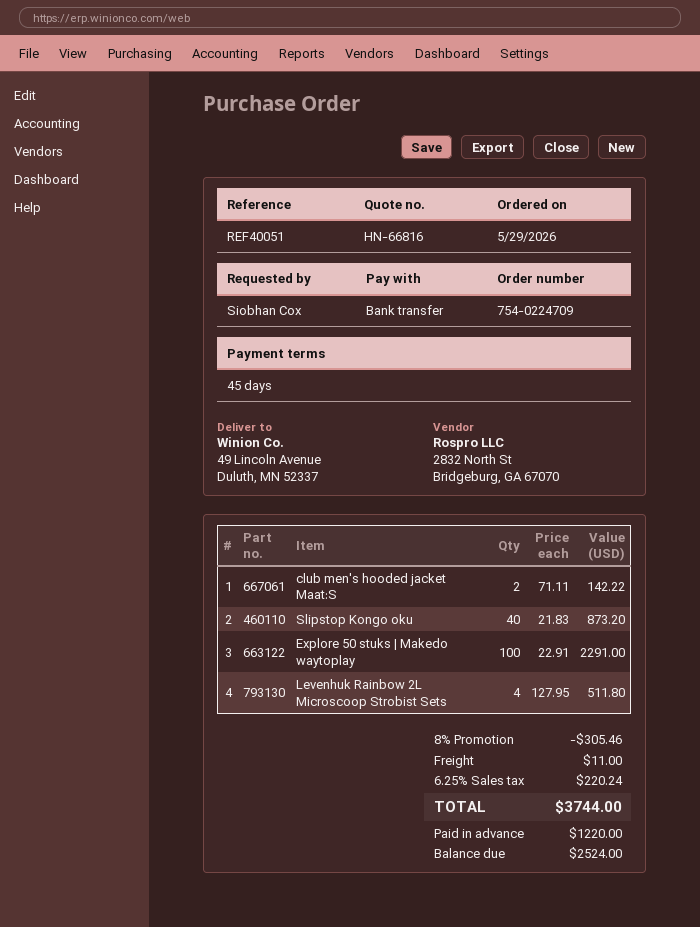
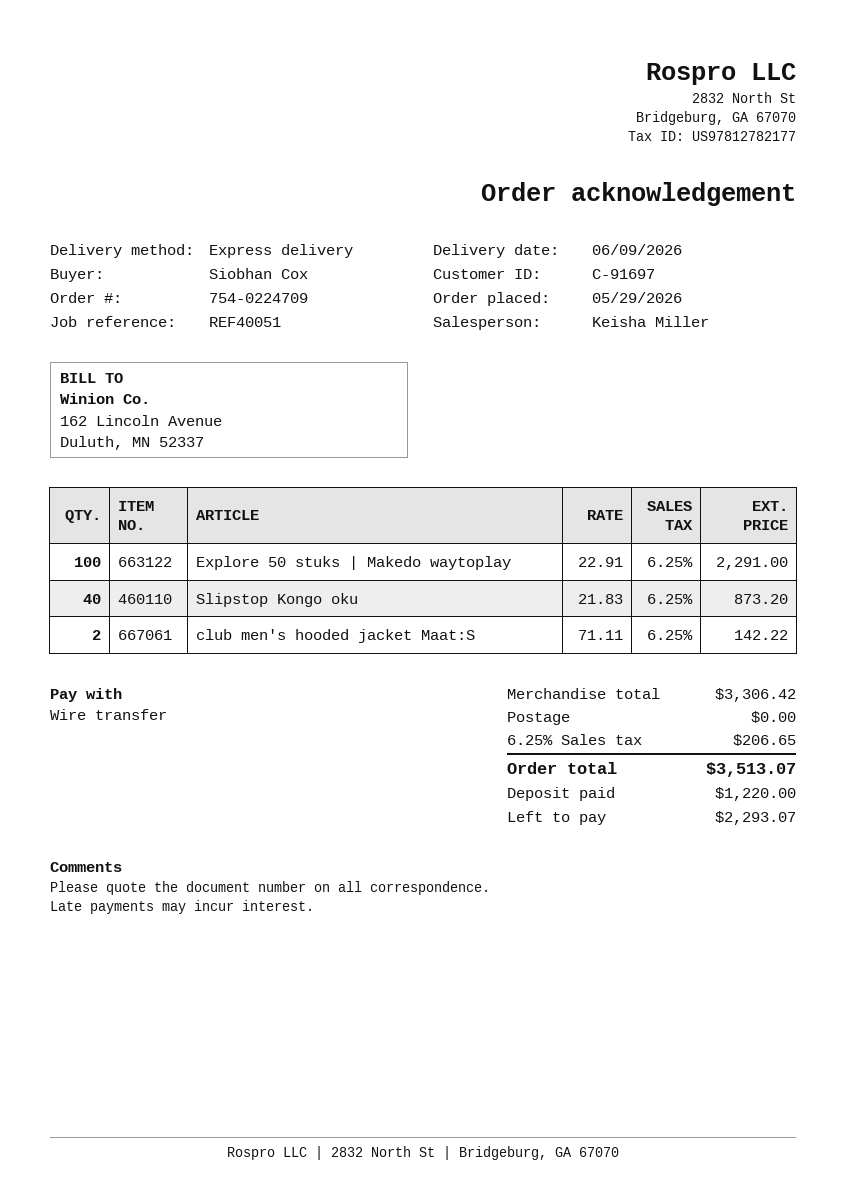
Levenhuk Rainbow 2L Microscoop Strobist Sets: 4 x 127.95 = 511.80 -> none
discount: 8% = 305.46 -> none
shipping: 11.00 -> 0.00
tax: 6.25% = 220.24 -> 6.25% = 206.65
total: 3744.00 -> 3513.07
balance: 2524.00 -> 2293.07

